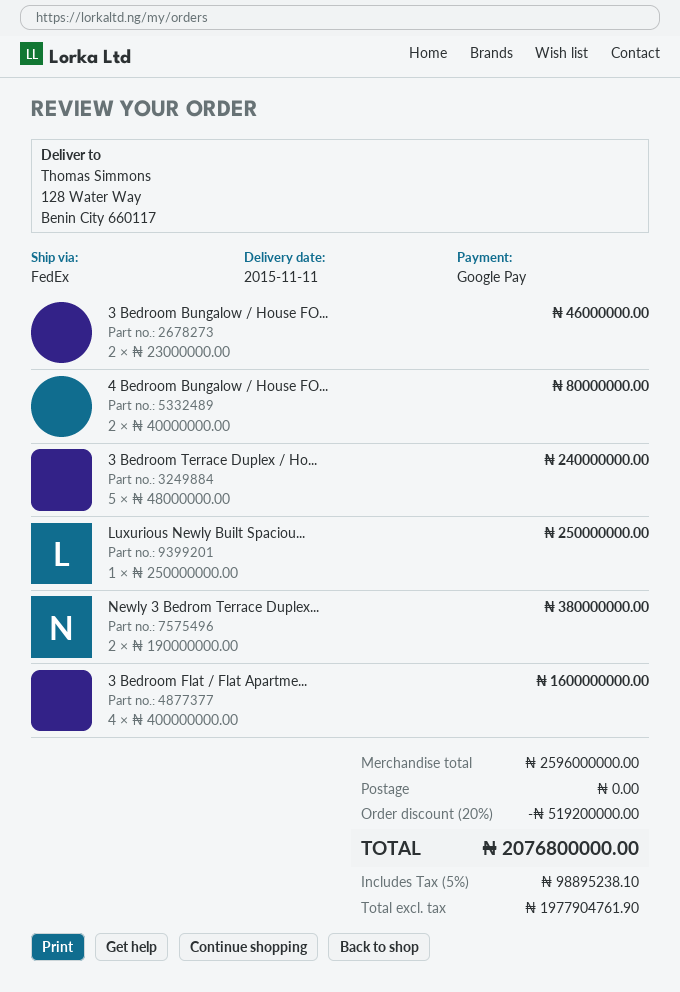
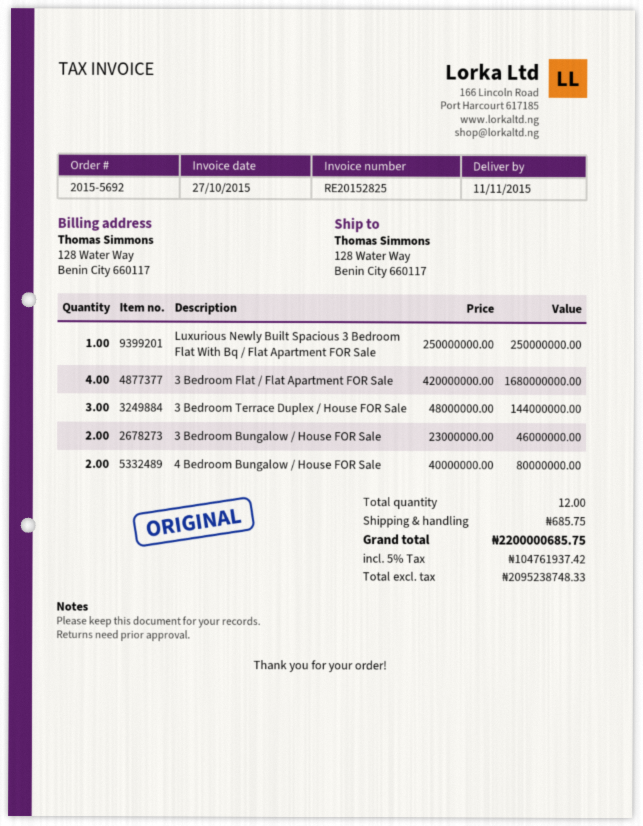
3 Bedroom Terrace Duplex / Ho...: 5 x 48000000.00 = 240000000.00 -> 3 x 48000000.00 = 144000000.00
Newly 3 Bedrom Terrace Duplex...: 2 x 190000000.00 = 380000000.00 -> none
3 Bedroom Flat / Flat Apartme...: 4 x 400000000.00 = 1600000000.00 -> 4 x 420000000.00 = 1680000000.00
discount: 20% = 519200000.00 -> none
shipping: 0.00 -> 685.75
net: 1977904761.90 -> 2095238748.33
tax: 5% = 98895238.10 -> 5% = 104761937.42
total: 2076800000.00 -> 2200000685.75

